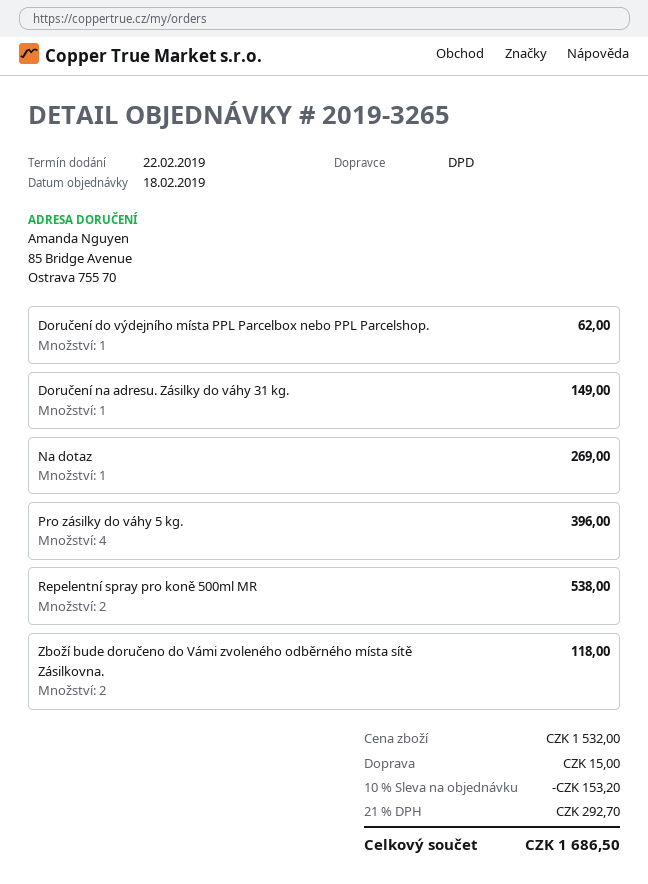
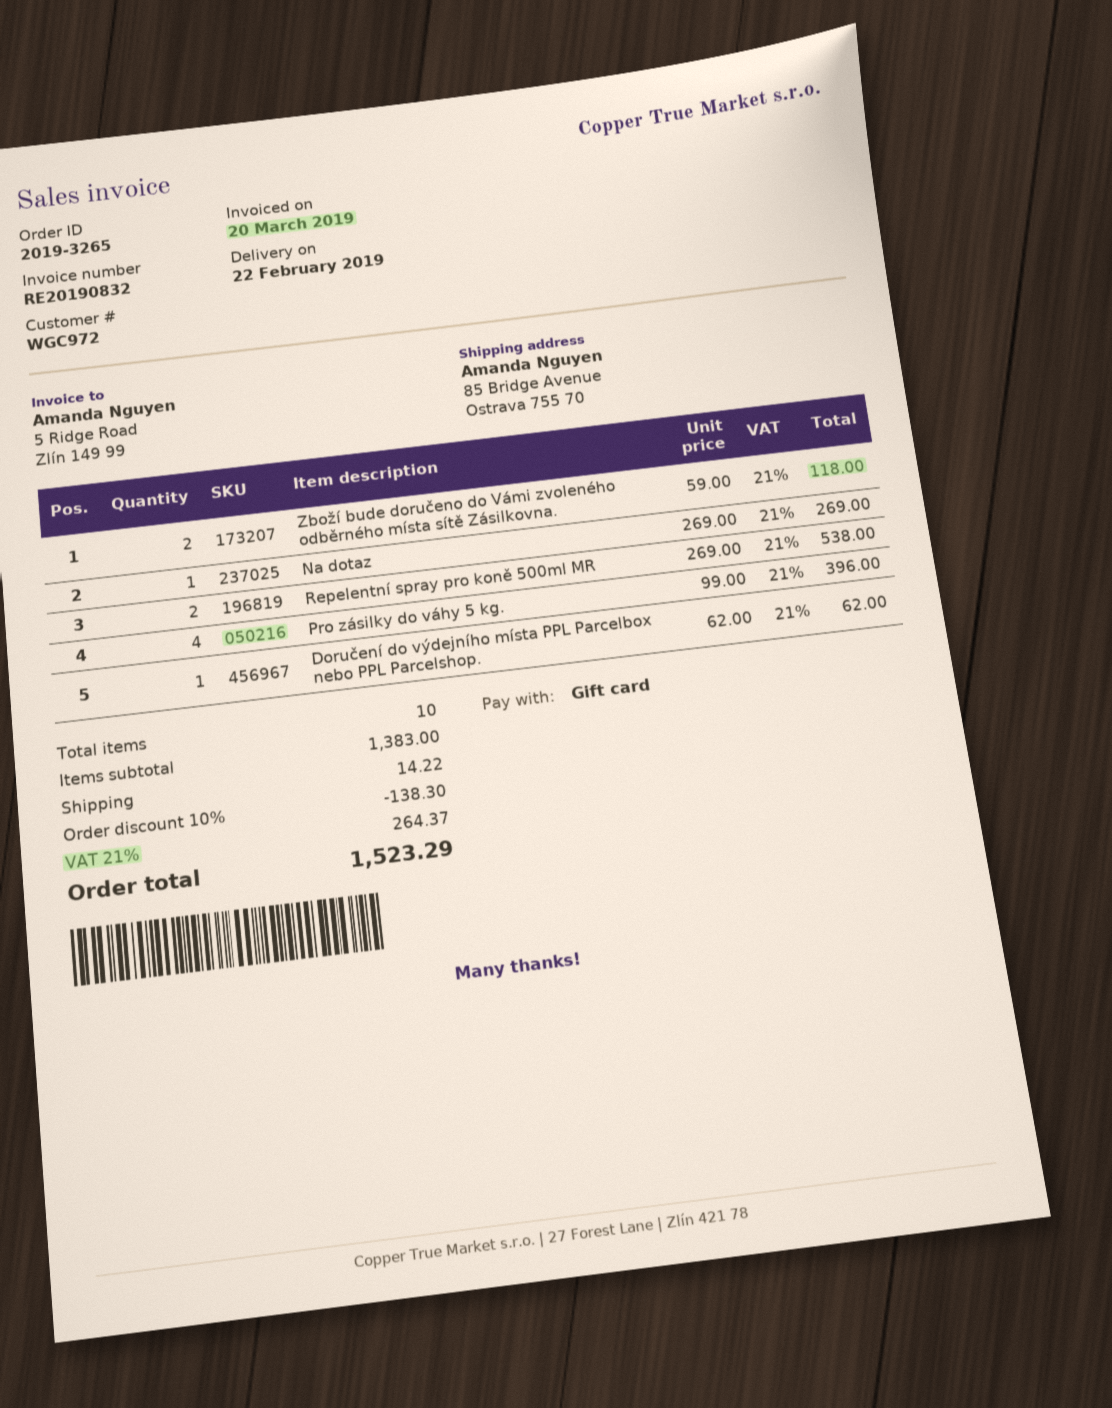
Doručení na adresu. Zásilky do váhy 31 kg.: 1 for 149.00 -> none
subtotal: 1532.00 -> 1383.00
discount: 10% = 153.20 -> 10% = 138.30
shipping: 15.00 -> 14.22
tax: 21% = 292.70 -> 21% = 264.37
total: 1686.50 -> 1523.29

